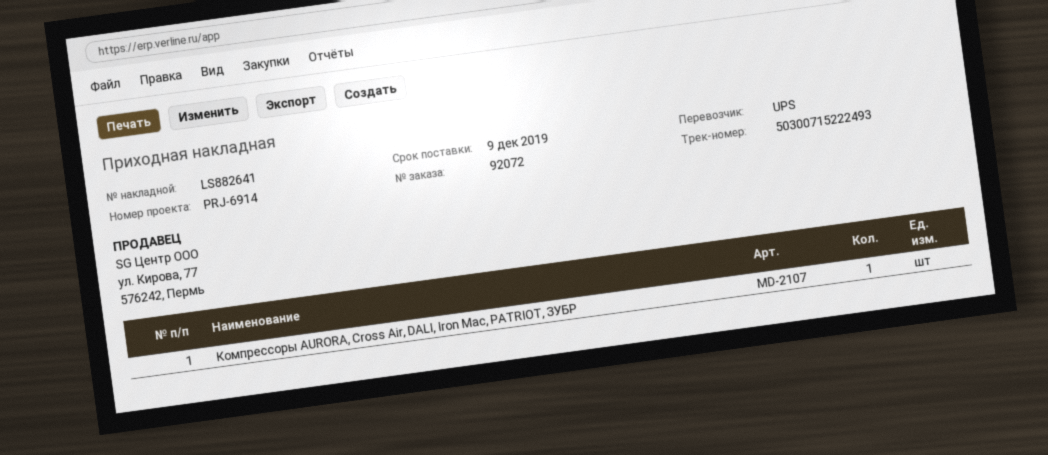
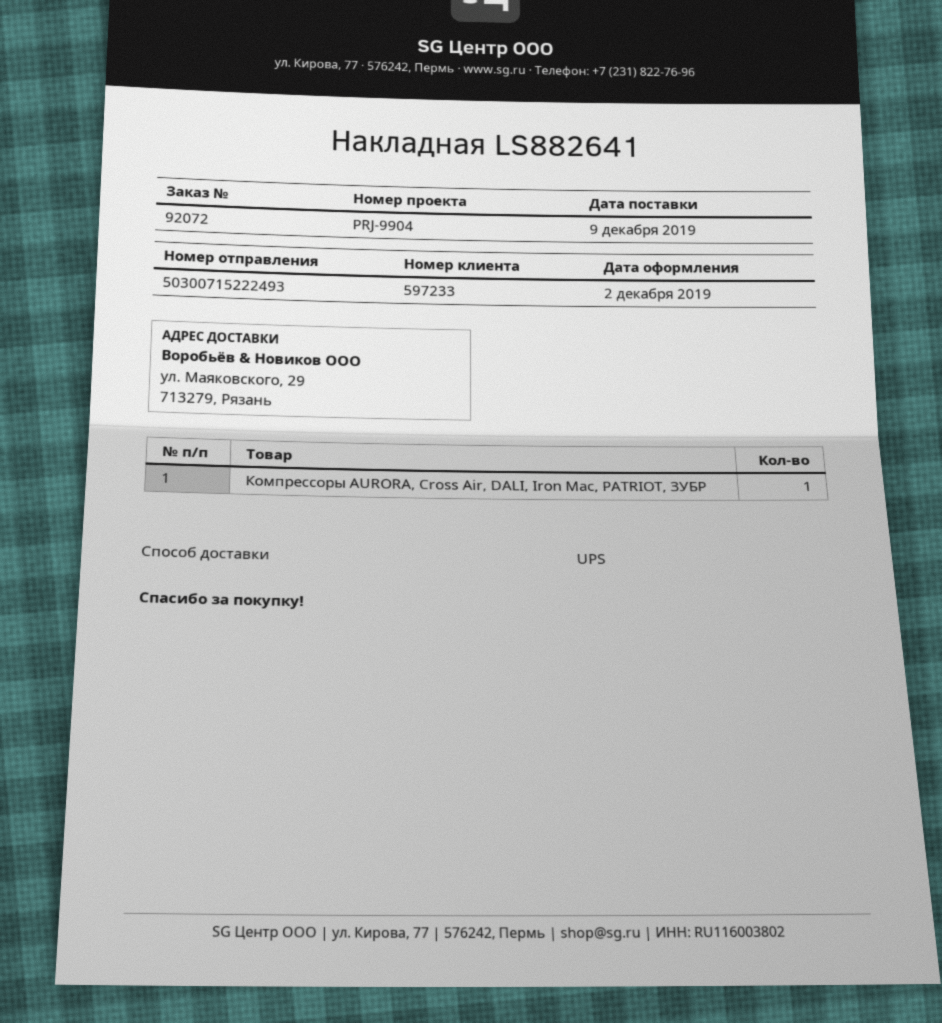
reference: PRJ-6914 -> PRJ-9904

